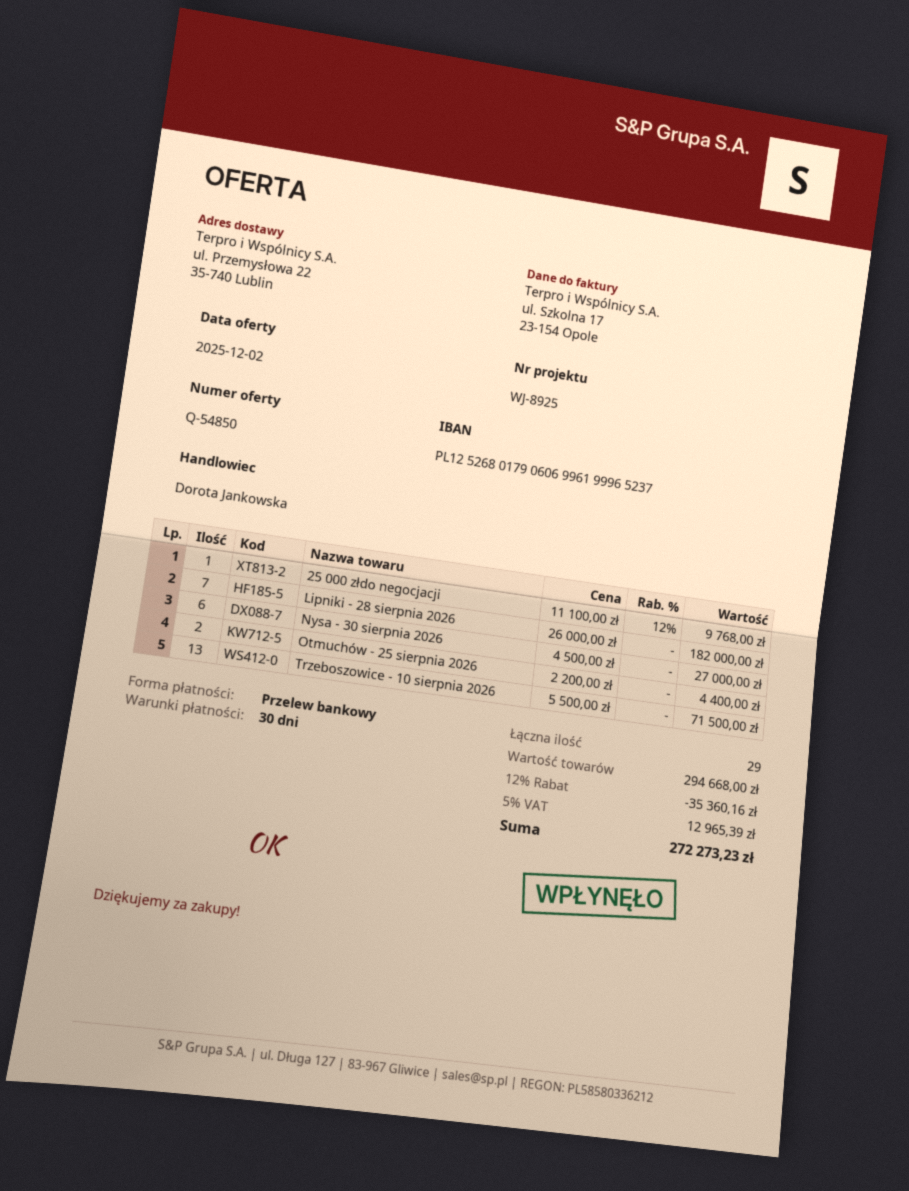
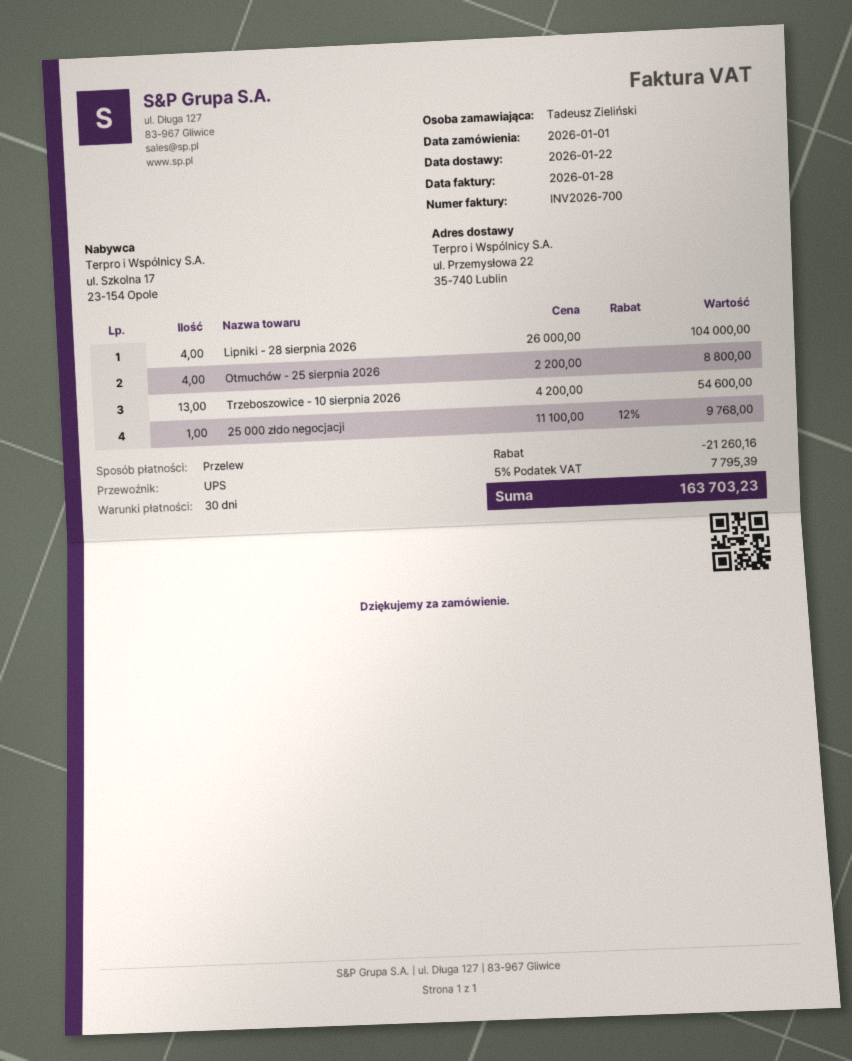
Lipniki - 28 sierpnia 2026: 7 x 26000.00 = 182000.00 -> 4 x 26000.00 = 104000.00
Nysa - 30 sierpnia 2026: 6 x 4500.00 = 27000.00 -> none
Otmuchów - 25 sierpnia 2026: 2 x 2200.00 = 4400.00 -> 4 x 2200.00 = 8800.00
Trzeboszowice - 10 sierpnia 2026: 13 x 5500.00 = 71500.00 -> 13 x 4200.00 = 54600.00
discount: 35360.16 -> 21260.16
tax: 5% = 12965.39 -> 5% = 7795.39
total: 272273.23 -> 163703.23

